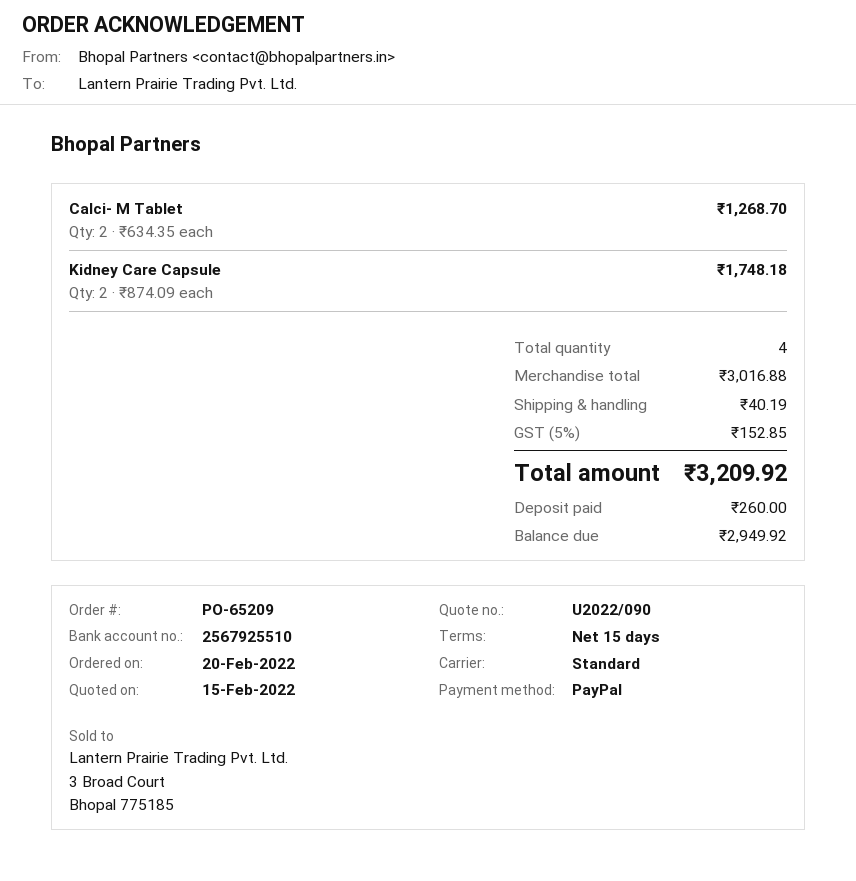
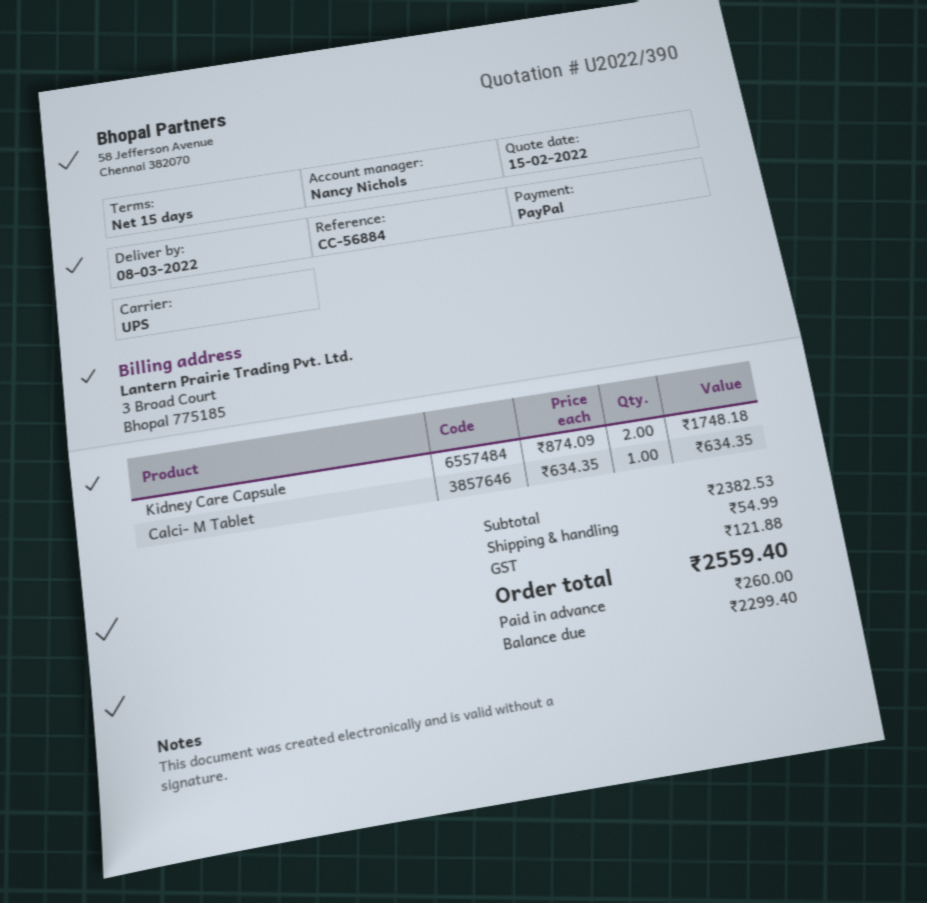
quote number: U2022/090 -> U2022/390
shipping method: standard -> UPS
Calci- M Tablet: 2 x 634.35 = 1268.70 -> 1 x 634.35 = 634.35
subtotal: 3016.88 -> 2382.53
shipping: 40.19 -> 54.99
tax: 152.85 -> 121.88
total: 3209.92 -> 2559.40
balance: 2949.92 -> 2299.40

